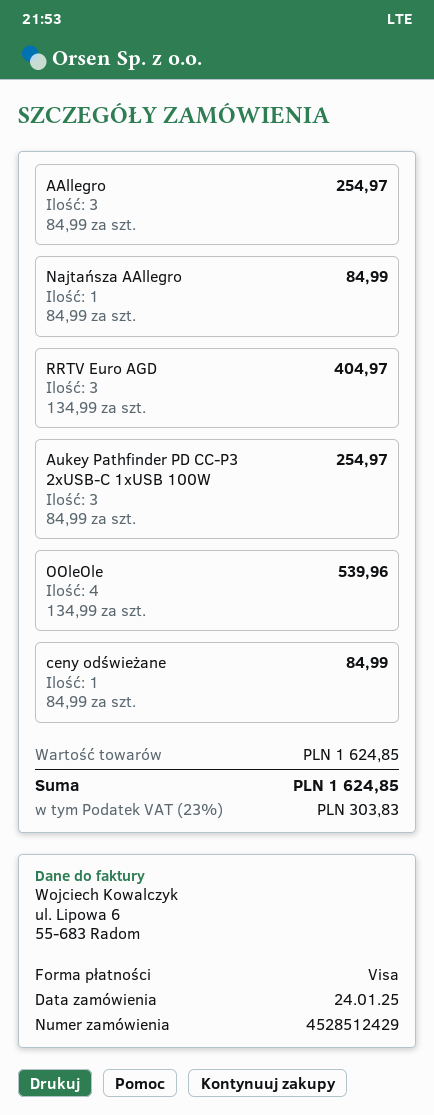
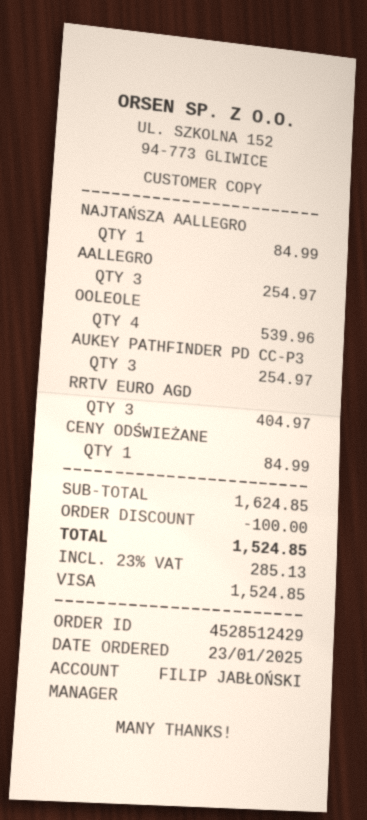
order date: 2025-01-24 -> 2025-01-23
discount: none -> 100.00
tax: 23% = 303.83 -> 23% = 285.13
total: 1624.85 -> 1524.85

